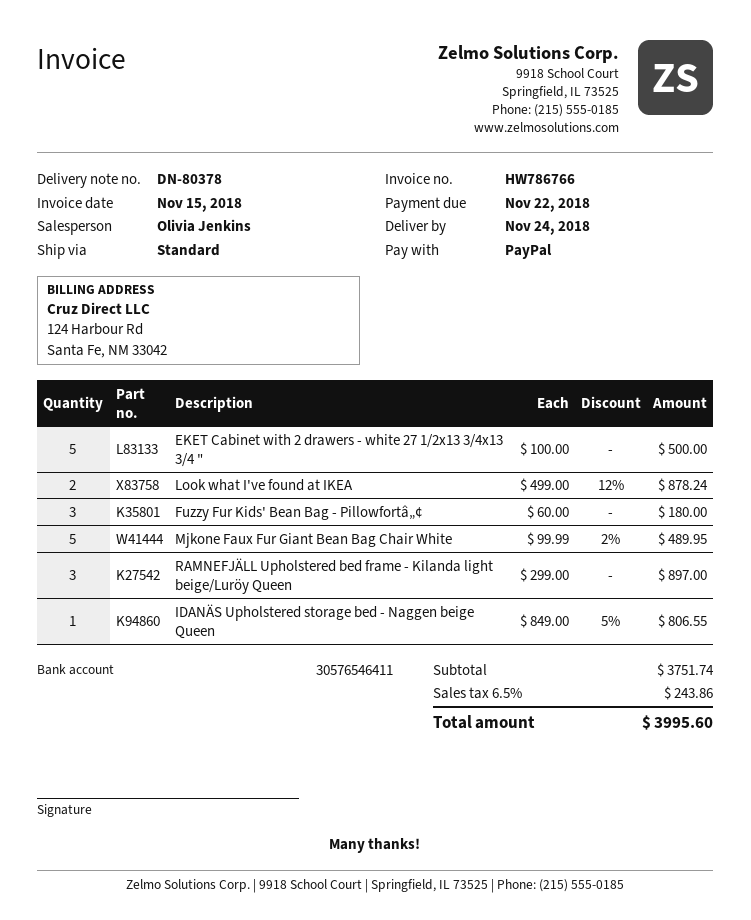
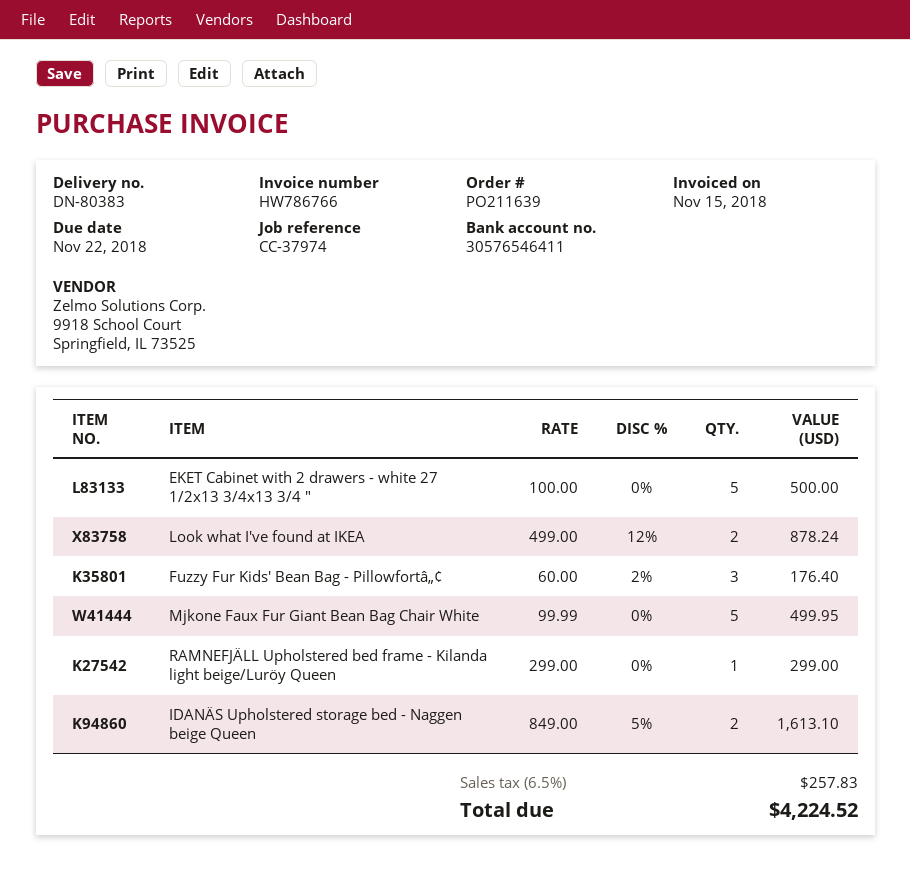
delivery note number: DN-80378 -> DN-80383
Fuzzy Fur Kids' Bean Bag - Pillowfortâ„¢: 3 x 60.00 = 180.00 -> 3 x 60.00 - 2% = 176.40
Mjkone Faux Fur Giant Bean Bag Chair White: 5 x 99.99 - 2% = 489.95 -> 5 x 99.99 = 499.95
RAMNEFJÄLL Upholstered bed frame - Kilanda light beige/Luröy Queen: 3 x 299.00 = 897.00 -> 1 x 299.00 = 299.00
IDANÄS Upholstered storage bed - Naggen beige Queen: 1 x 849.00 - 5% = 806.55 -> 2 x 849.00 - 5% = 1613.10
tax: 6.5% = 243.86 -> 6.5% = 257.83
total: 3995.60 -> 4224.52

